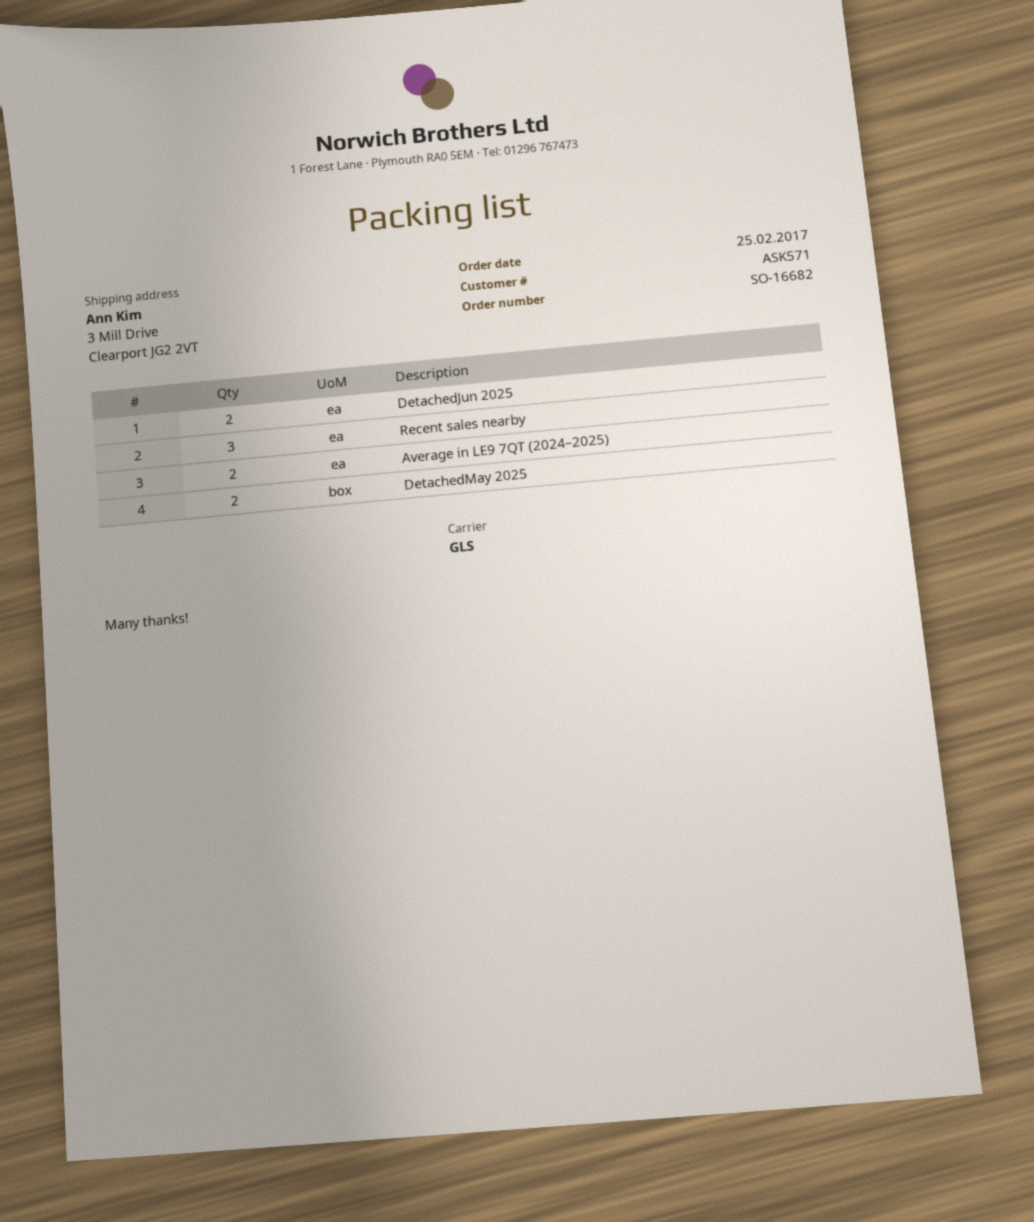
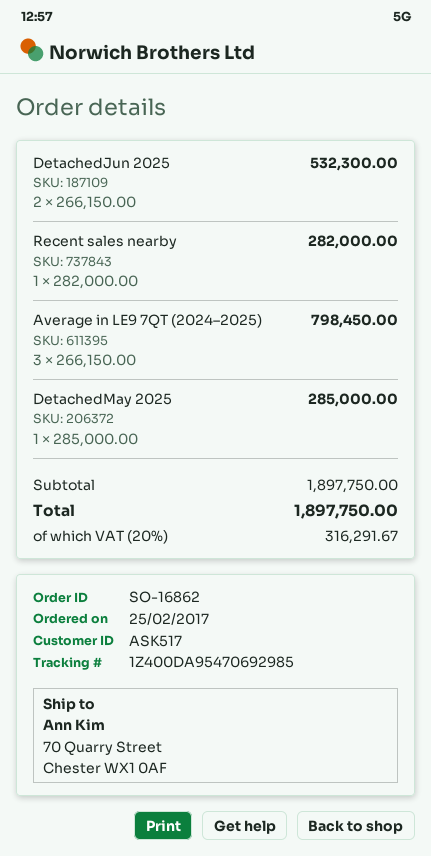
order number: SO-16682 -> SO-16862
customer number: ASK571 -> ASK517
ship to: 3 Mill Drive, Clearport JG2 2VT -> 70 Quarry Street, Chester WX1 0AF
Recent sales nearby: 3 -> 1
Average in LE9 7QT (2024–2025): 2 -> 3
DetachedMay 2025: 2 -> 1

